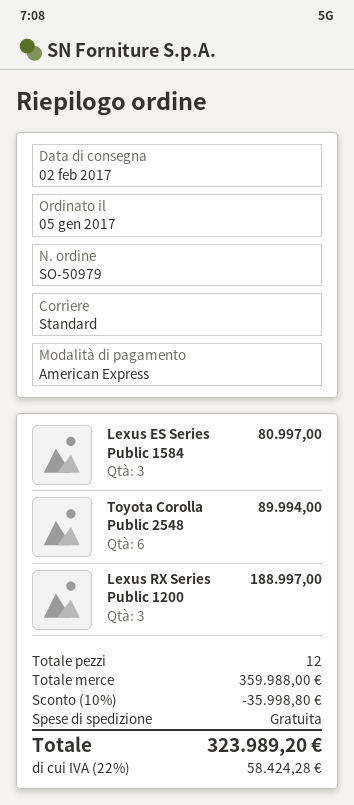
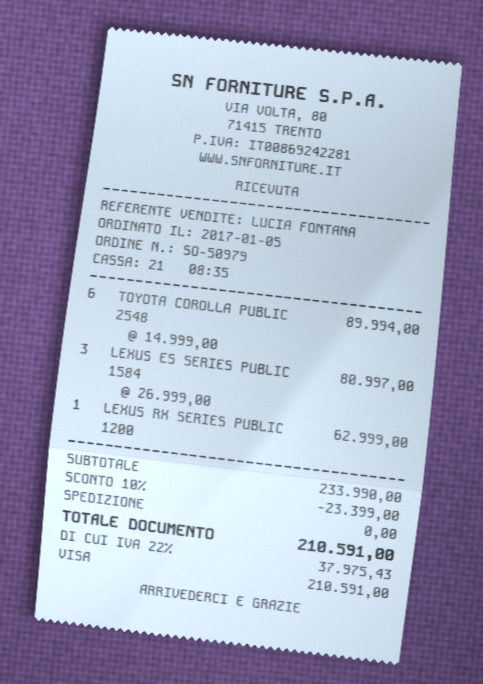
payment method: American Express -> Visa
Lexus RX Series Public 1200: 3 for 188997.00 -> 1 for 62999.00
subtotal: 359988.00 -> 233990.00
discount: 10% = 35998.80 -> 10% = 23399.00
tax: 22% = 58424.28 -> 22% = 37975.43
total: 323989.20 -> 210591.00

